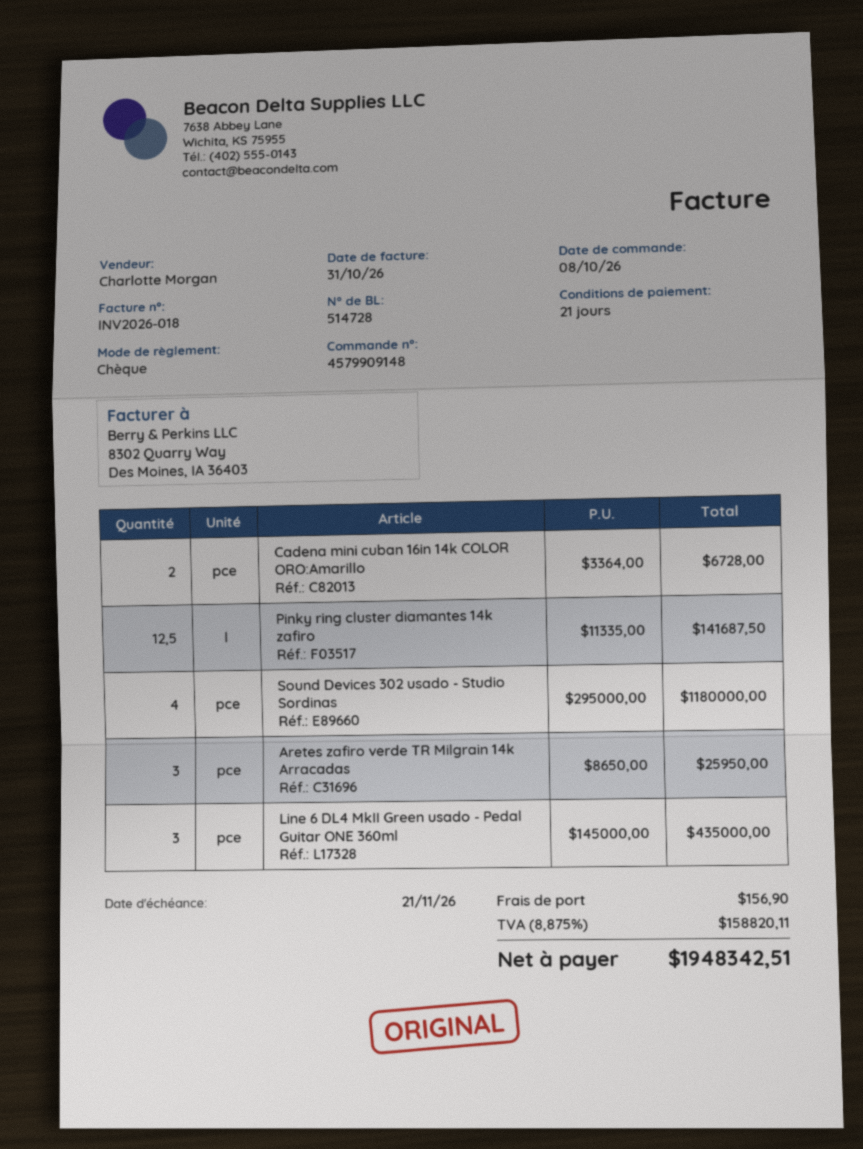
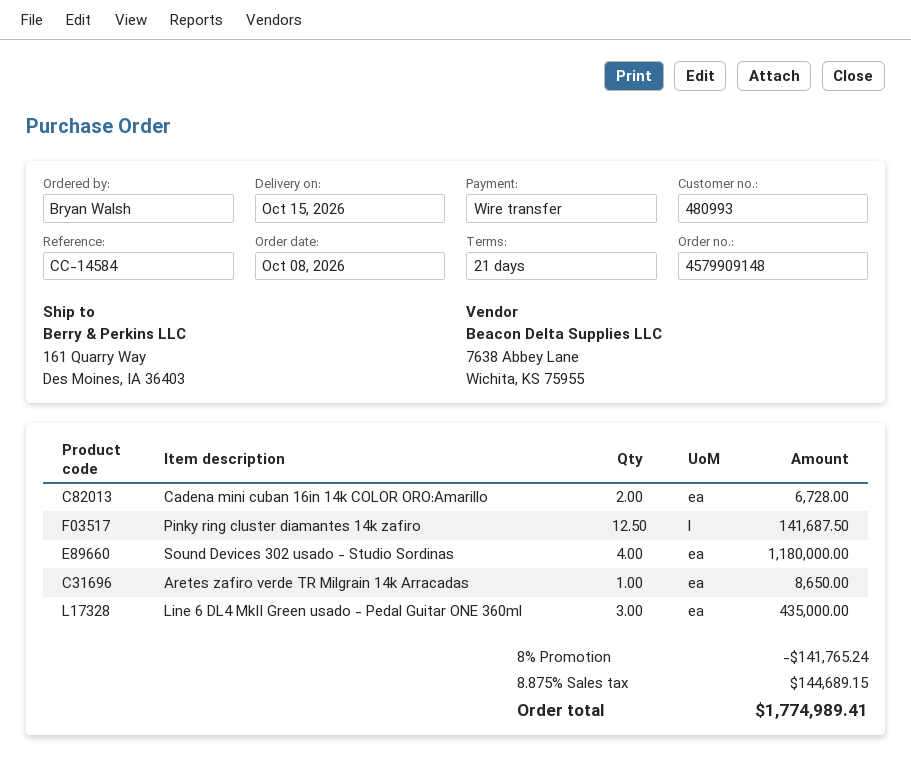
payment method: cheque -> bank transfer
Aretes zafiro verde TR Milgrain 14k Arracadas: 3 for 25950.00 -> 1 for 8650.00
discount: none -> 8% = 141765.24
shipping: 156.90 -> none
tax: 8.875% = 158820.11 -> 8.875% = 144689.15
total: 1948342.51 -> 1774989.41

